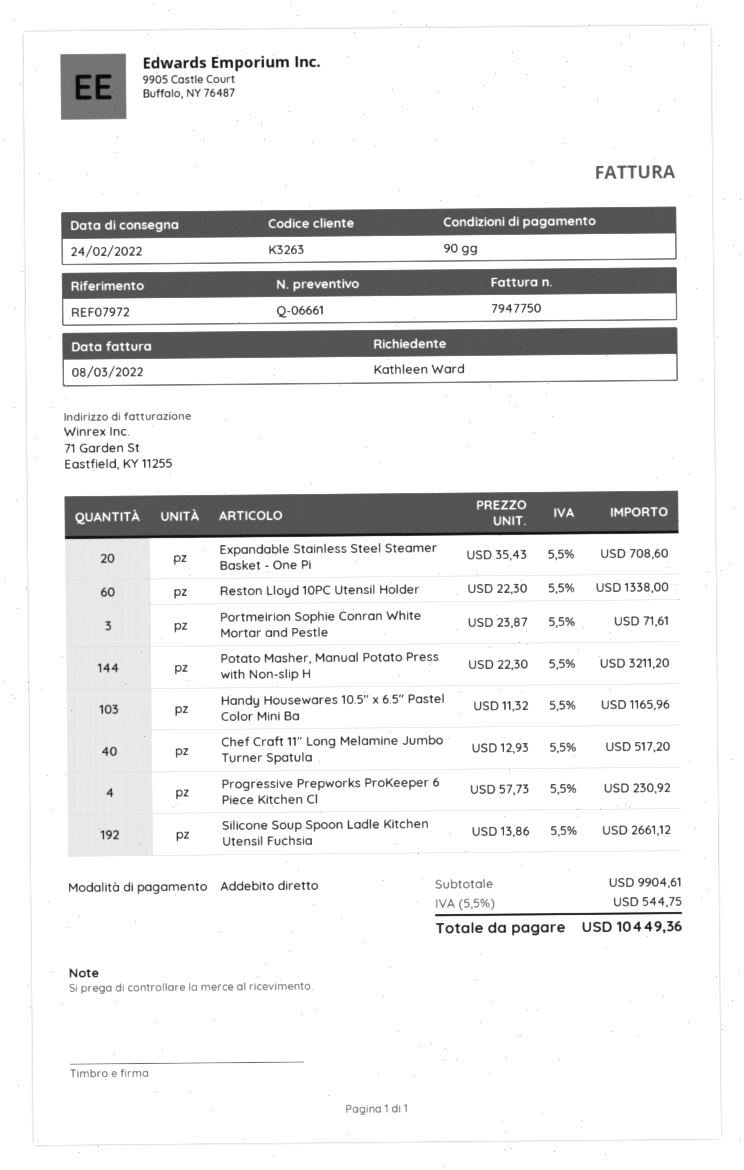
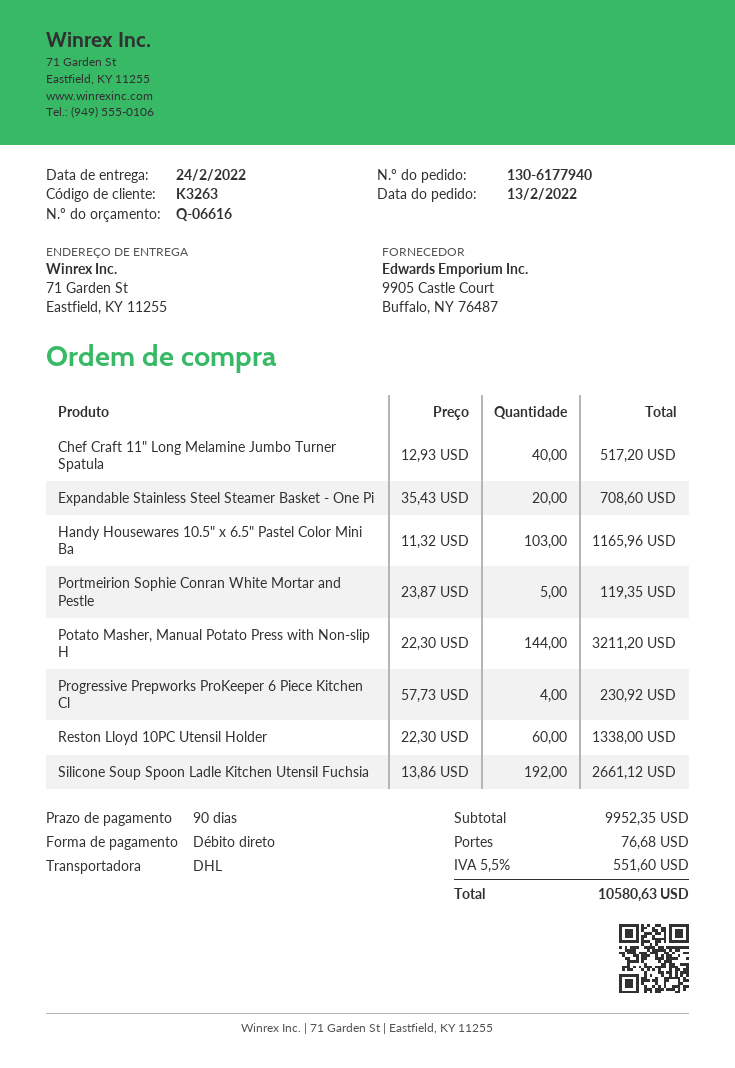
quote number: Q-06661 -> Q-06616
Portmeirion Sophie Conran White Mortar and Pestle: 3 x 23.87 = 71.61 -> 5 x 23.87 = 119.35
subtotal: 9904.61 -> 9952.35
shipping: none -> 76.68
tax: 5.5% = 544.75 -> 5.5% = 551.60
total: 10449.36 -> 10580.63

